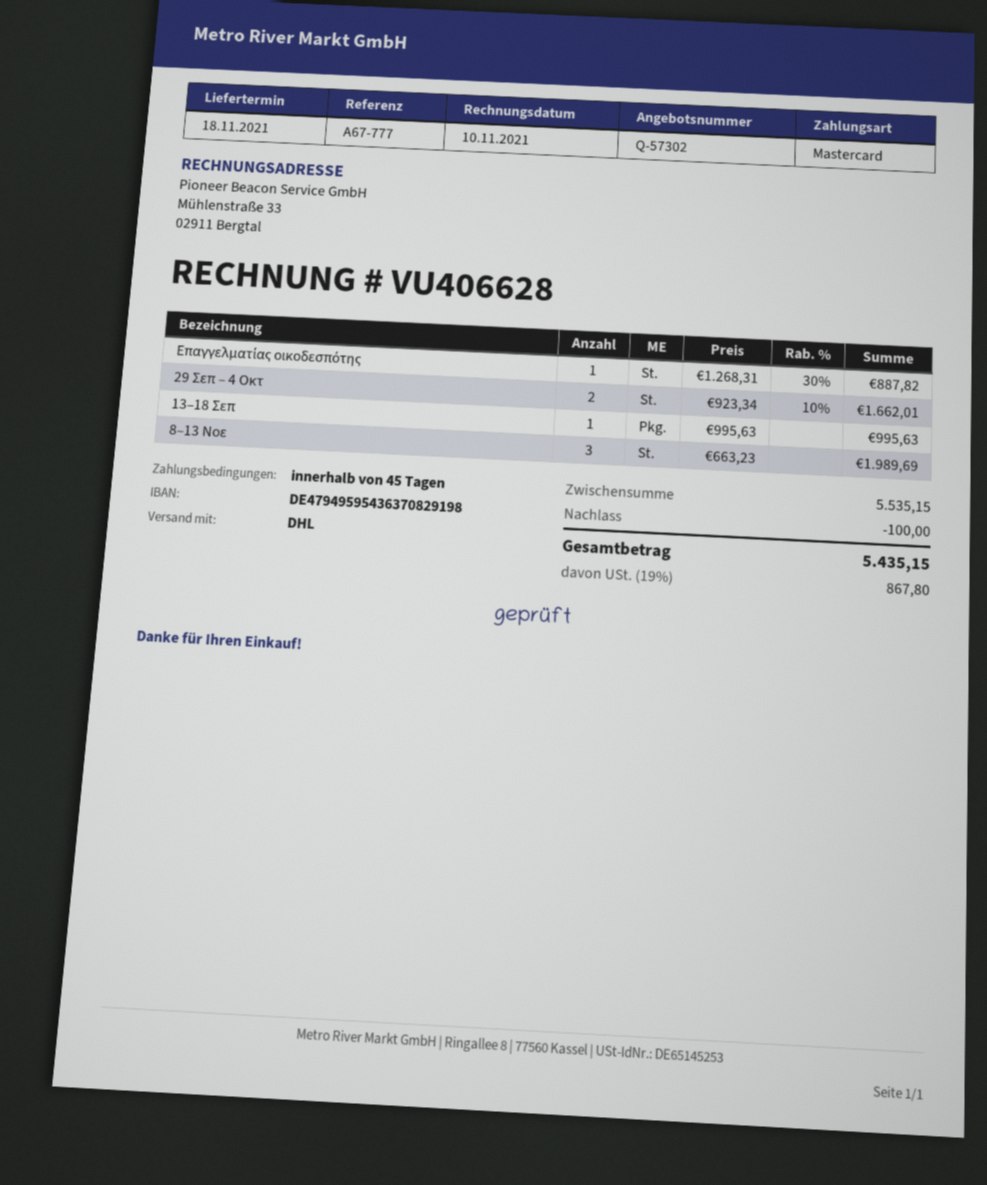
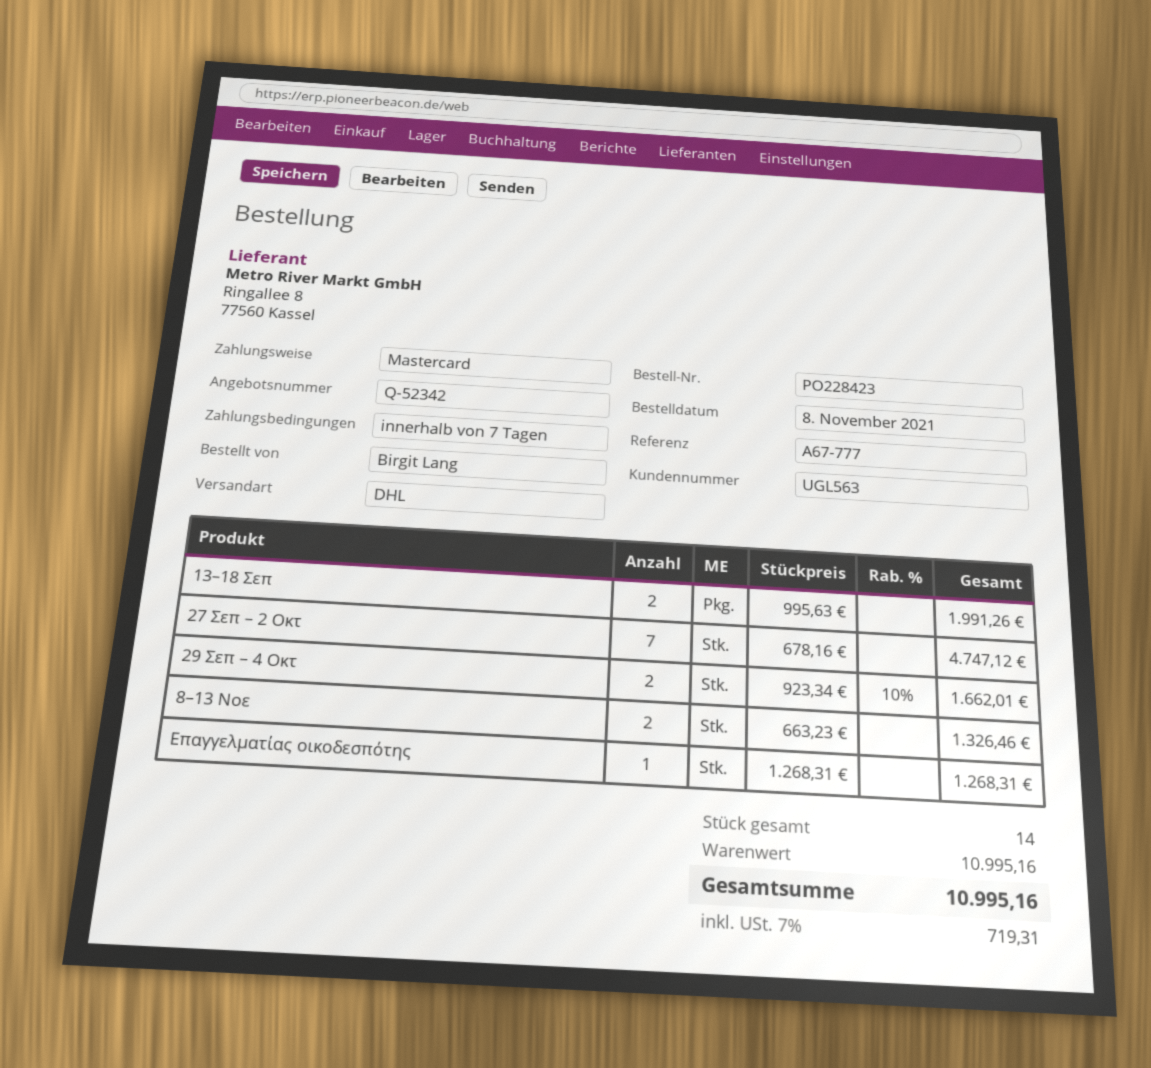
quote number: Q-57302 -> Q-52342
payment terms: 45 days -> 7 days
Επαγγελματίας οικοδεσπότης: 1 x 1268.31 - 30% = 887.82 -> 1 x 1268.31 = 1268.31
13–18 Σεπ: 1 x 995.63 = 995.63 -> 2 x 995.63 = 1991.26
8–13 Νοε: 3 x 663.23 = 1989.69 -> 2 x 663.23 = 1326.46
27 Σεπ – 2 Οκτ: none -> 7 x 678.16 = 4747.12
subtotal: 5535.15 -> 10995.16
discount: 100.00 -> none
tax: 19% = 867.80 -> 7% = 719.31
total: 5435.15 -> 10995.16

